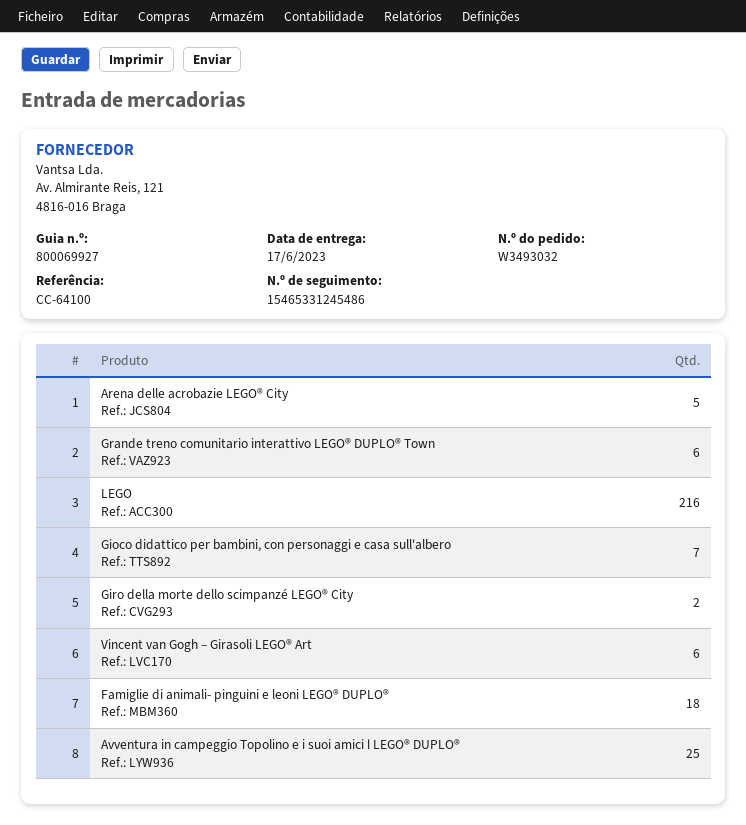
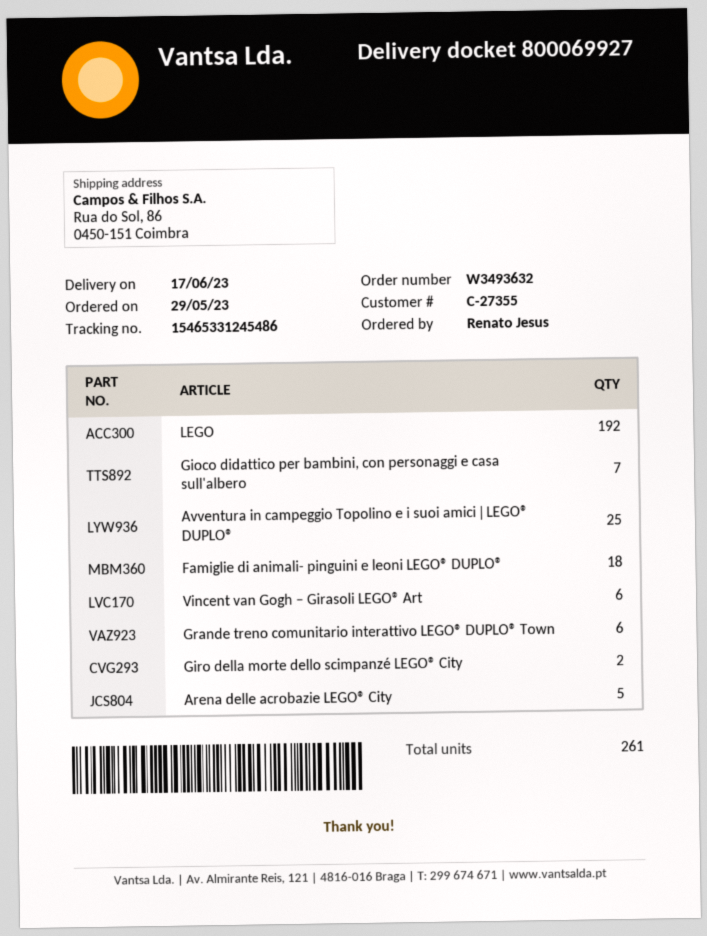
order number: W3493032 -> W3493632
LEGO: 216 -> 192

